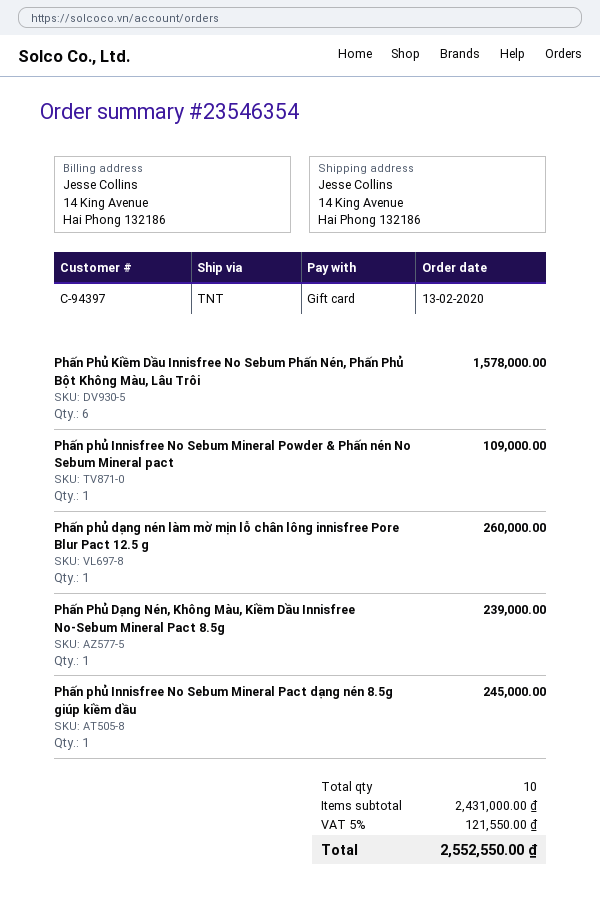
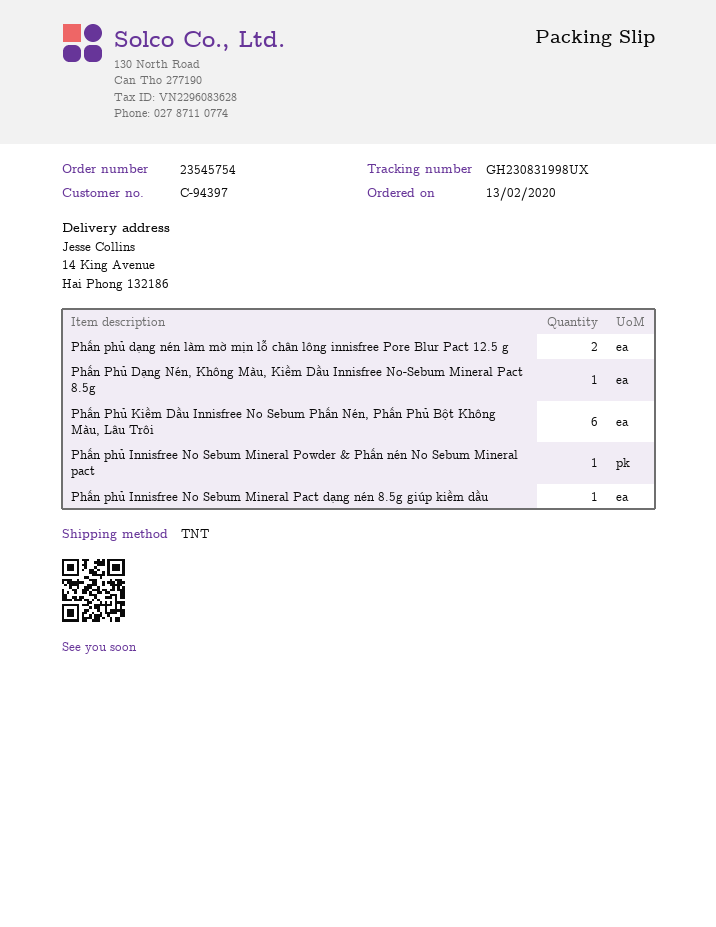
order number: 23546354 -> 23545754
Phấn phủ dạng nén làm mờ mịn lỗ chân lông innisfree Pore Blur Pact 12.5 g: 1 -> 2

